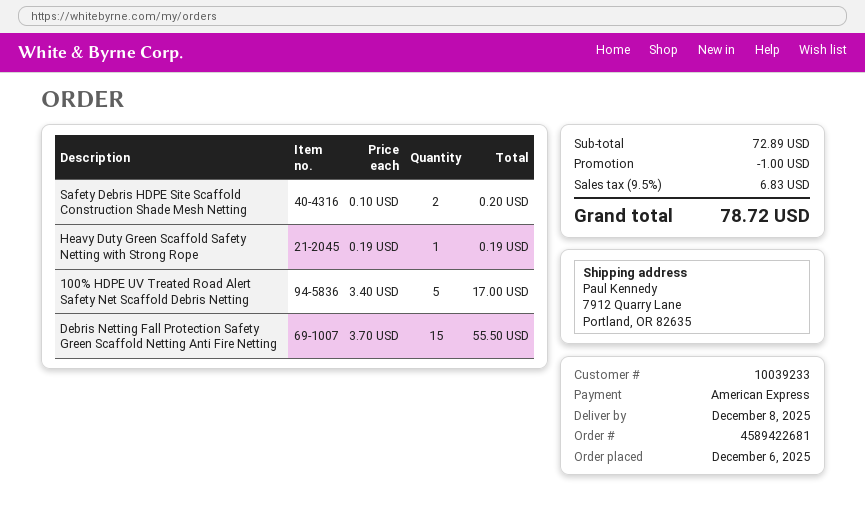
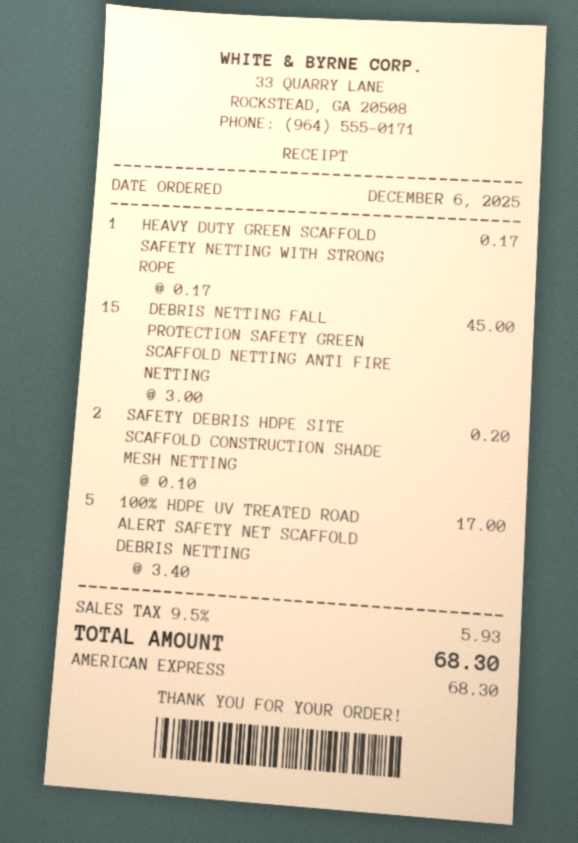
Heavy Duty Green Scaffold Safety Netting with Strong Rope: 1 x 0.19 = 0.19 -> 1 x 0.17 = 0.17
Debris Netting Fall Protection Safety Green Scaffold Netting Anti Fire Netting: 15 x 3.70 = 55.50 -> 15 x 3.00 = 45.00
discount: 1.00 -> none
tax: 9.5% = 6.83 -> 9.5% = 5.93
total: 78.72 -> 68.30

